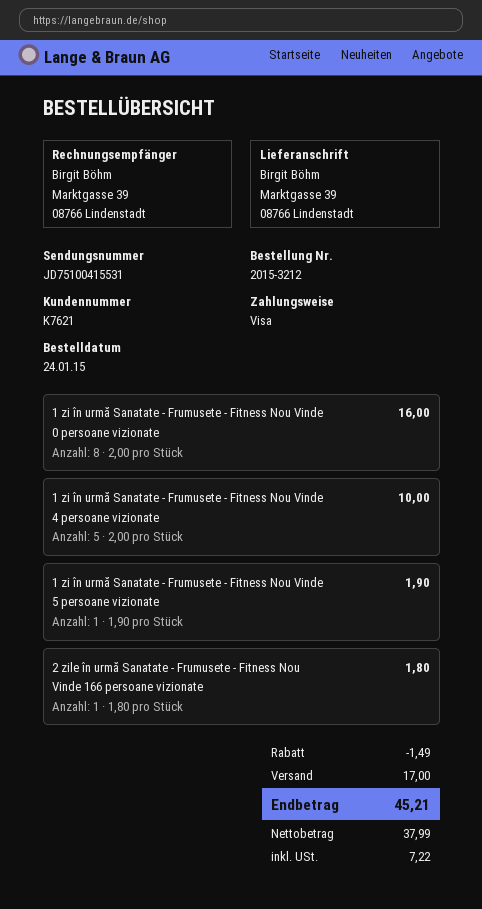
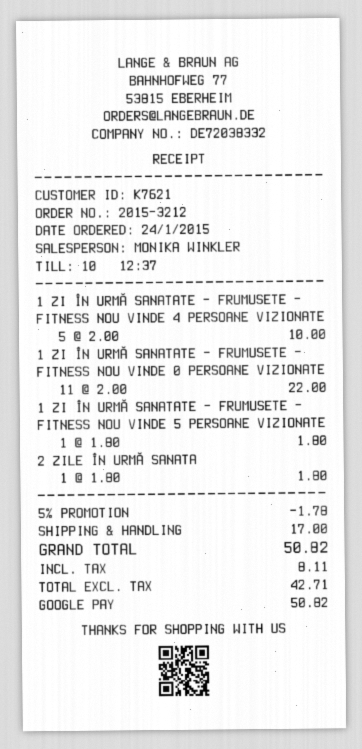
payment method: Visa -> Google Pay
1 zi în urmă Sanatate - Frumusete - Fitness Nou Vinde 0 persoane vizionate: 8 x 2.00 = 16.00 -> 11 x 2.00 = 22.00
1 zi în urmă Sanatate - Frumusete - Fitness Nou Vinde 5 persoane vizionate: 1 x 1.90 = 1.90 -> 1 x 1.80 = 1.80
discount: 1.49 -> 1.78
net: 37.99 -> 42.71
tax: 7.22 -> 8.11
total: 45.21 -> 50.82

